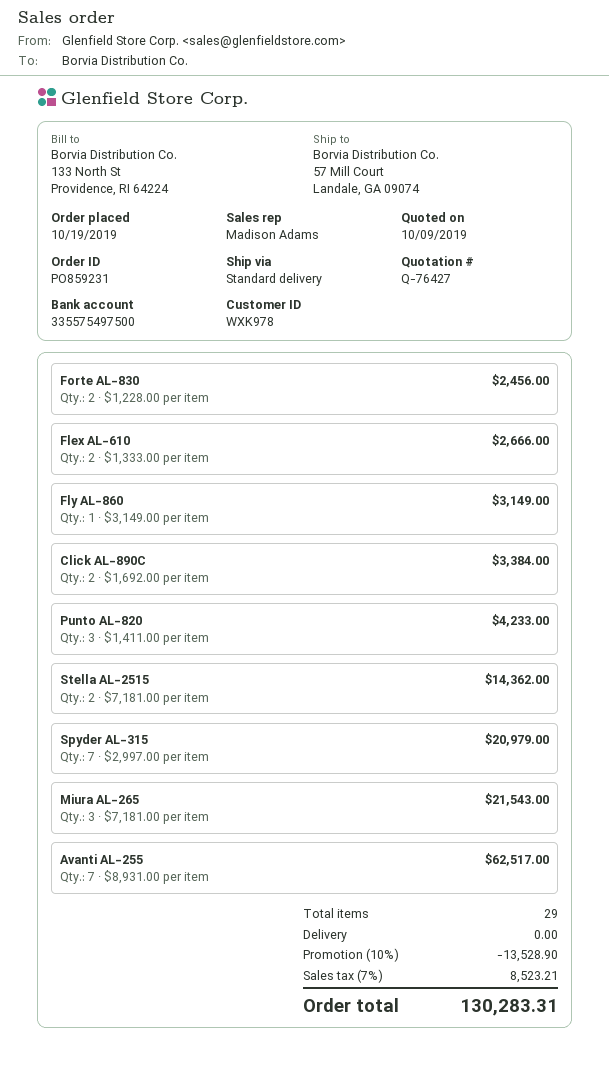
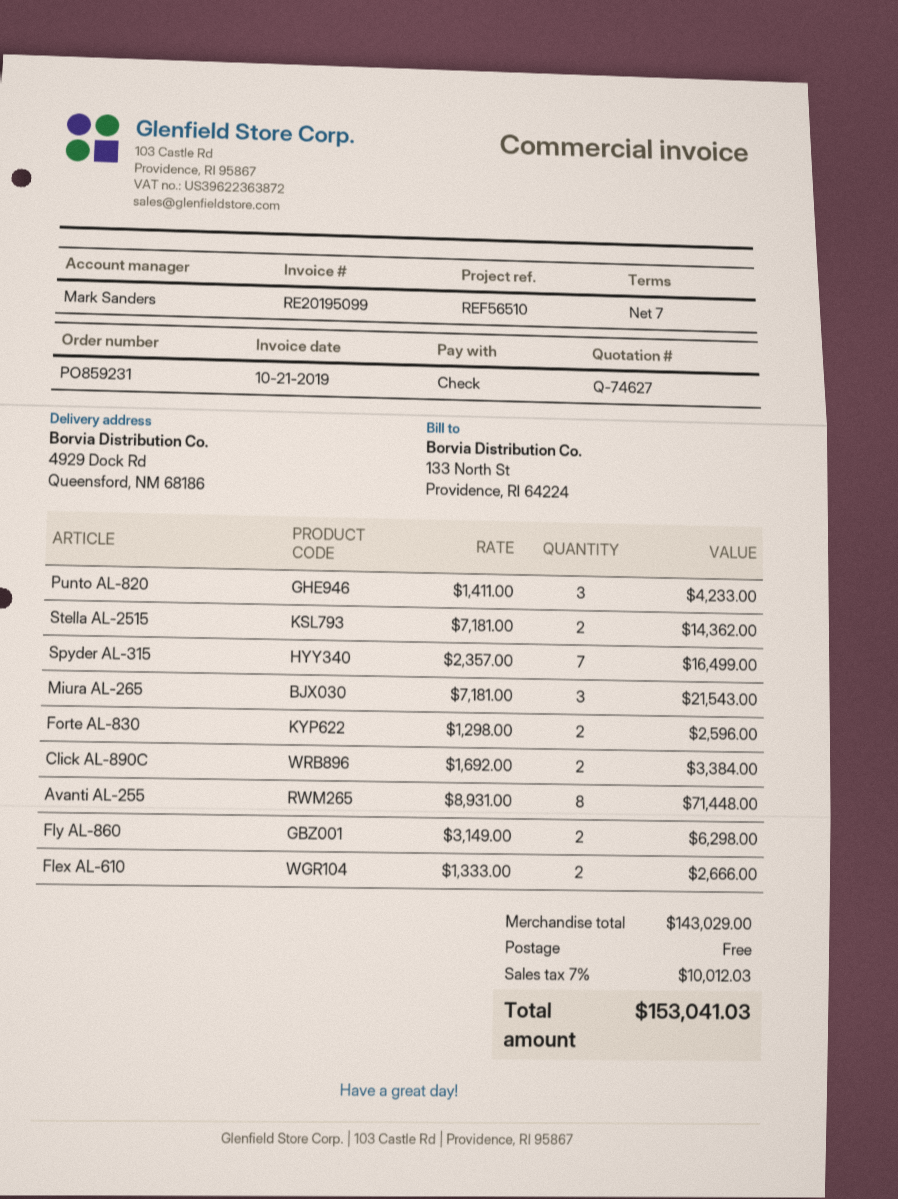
quote number: Q-76427 -> Q-74627
sales rep: Madison Adams -> Mark Sanders
ship to: 57 Mill Court, Landale, GA 09074 -> 4929 Dock Rd, Queensford, NM 68186
Forte AL-830: 2 x 1228.00 = 2456.00 -> 2 x 1298.00 = 2596.00
Fly AL-860: 1 x 3149.00 = 3149.00 -> 2 x 3149.00 = 6298.00
Spyder AL-315: 7 x 2997.00 = 20979.00 -> 7 x 2357.00 = 16499.00
Avanti AL-255: 7 x 8931.00 = 62517.00 -> 8 x 8931.00 = 71448.00
discount: 10% = 13528.90 -> none
tax: 7% = 8523.21 -> 7% = 10012.03
total: 130283.31 -> 153041.03

